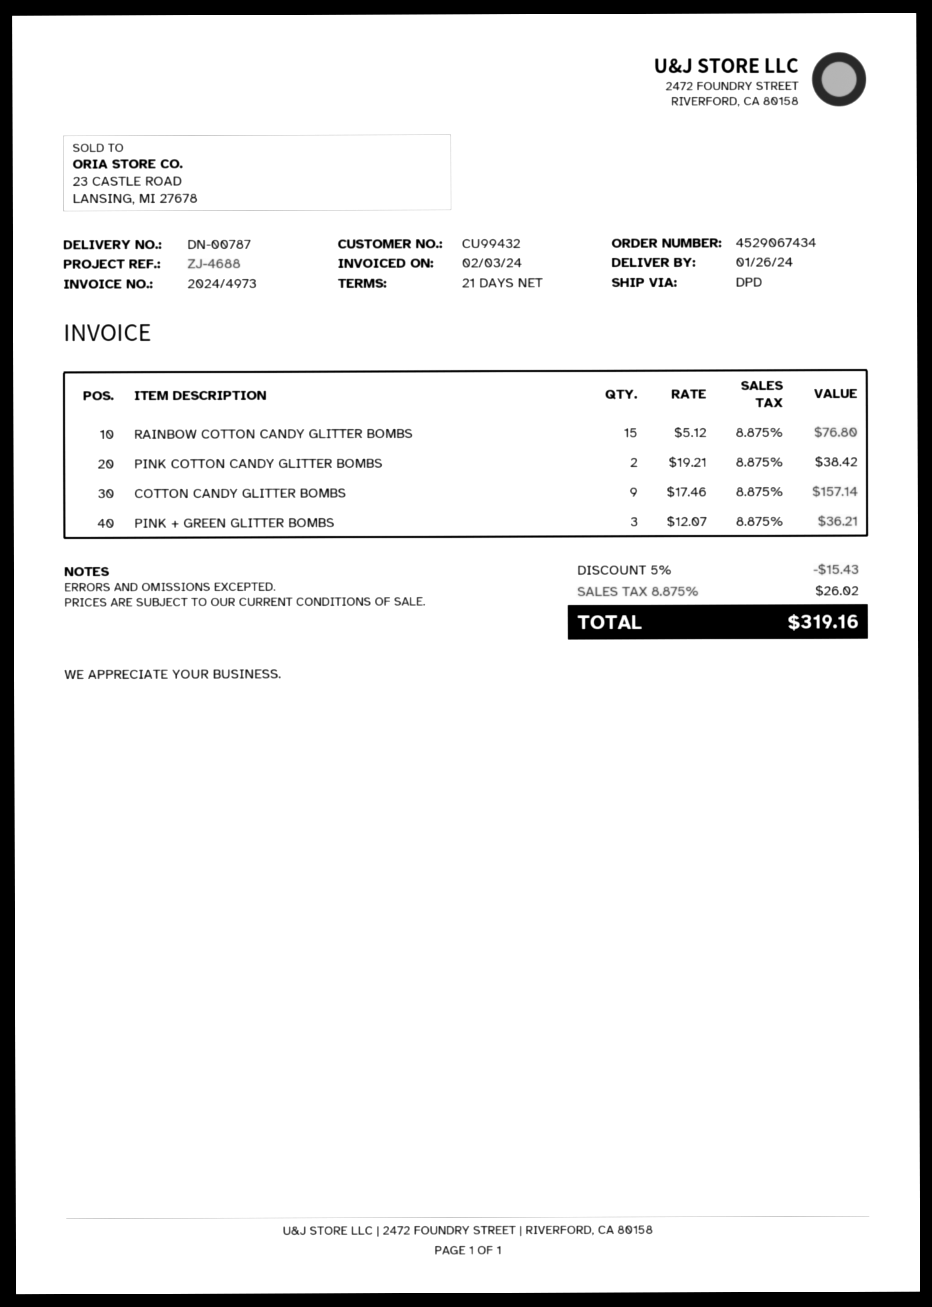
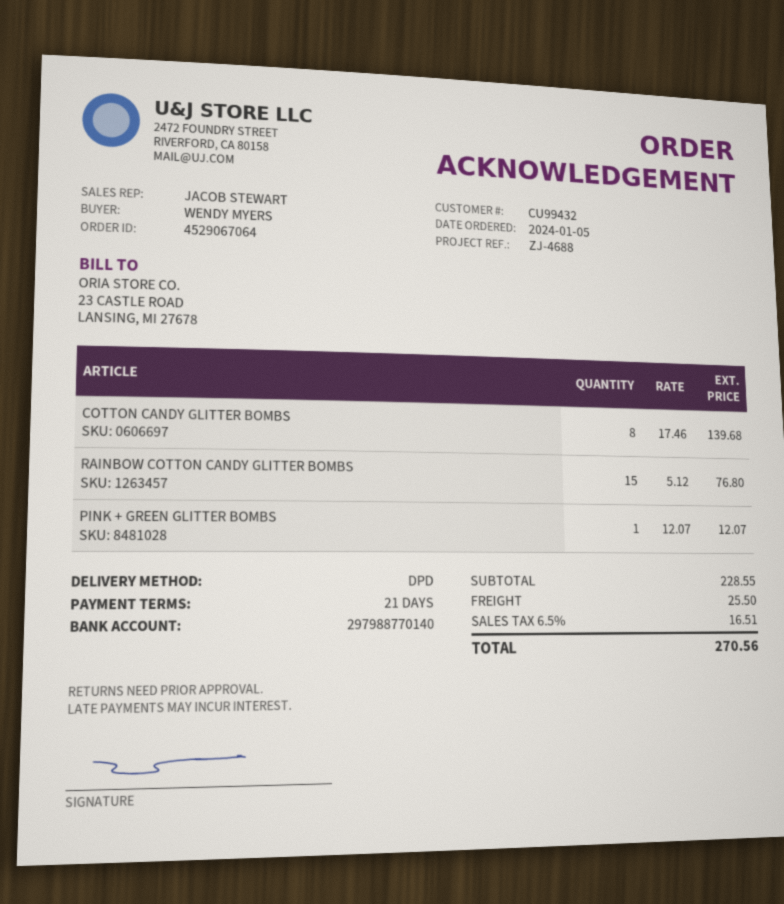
order number: 4529067434 -> 4529067064
PINK COTTON CANDY GLITTER BOMBS: 2 x 19.21 = 38.42 -> none
COTTON CANDY GLITTER BOMBS: 9 x 17.46 = 157.14 -> 8 x 17.46 = 139.68
PINK + GREEN GLITTER BOMBS: 3 x 12.07 = 36.21 -> 1 x 12.07 = 12.07
discount: 5% = 15.43 -> none
shipping: none -> 25.50
tax: 8.875% = 26.02 -> 6.5% = 16.51
total: 319.16 -> 270.56

